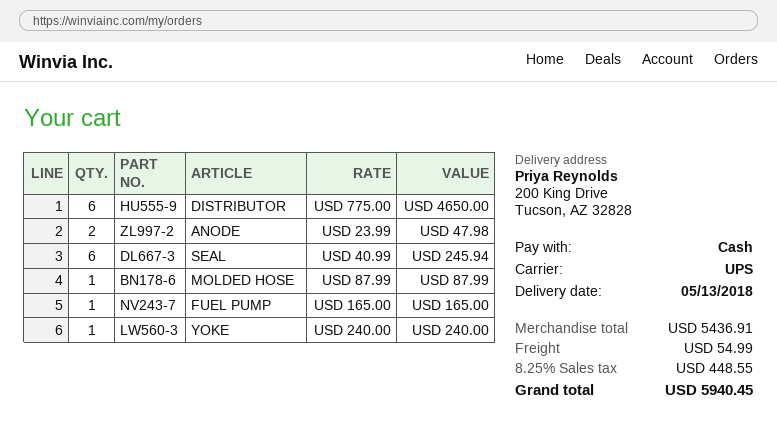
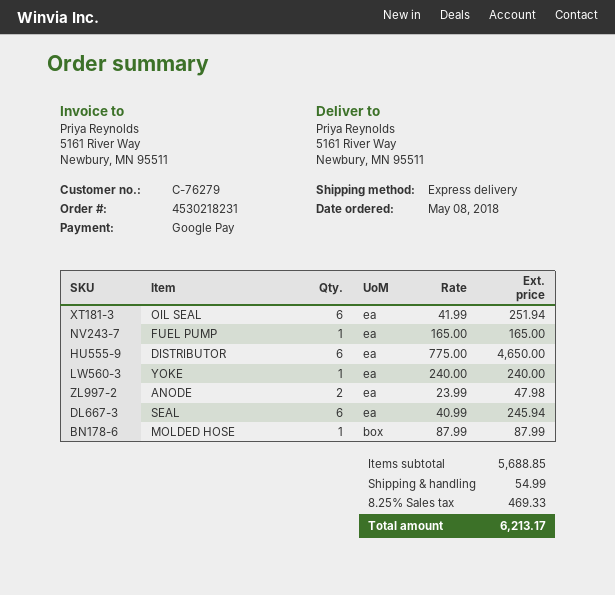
payment method: cash -> Google Pay
shipping method: UPS -> express
ship to: 200 King Drive, Tucson, AZ 32828 -> 5161 River Way, Newbury, MN 95511
OIL SEAL: none -> 6 x 41.99 = 251.94
subtotal: 5436.91 -> 5688.85
tax: 8.25% = 448.55 -> 8.25% = 469.33
total: 5940.45 -> 6213.17

